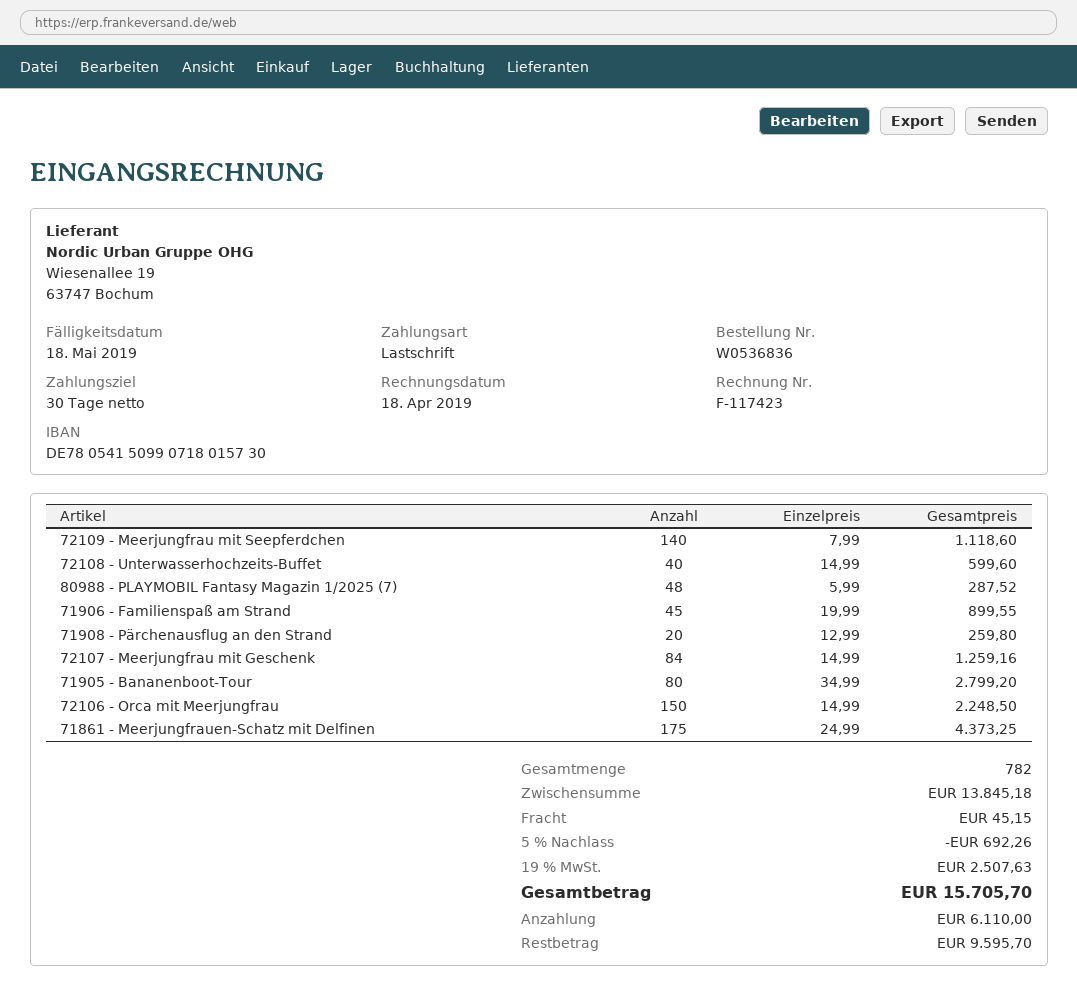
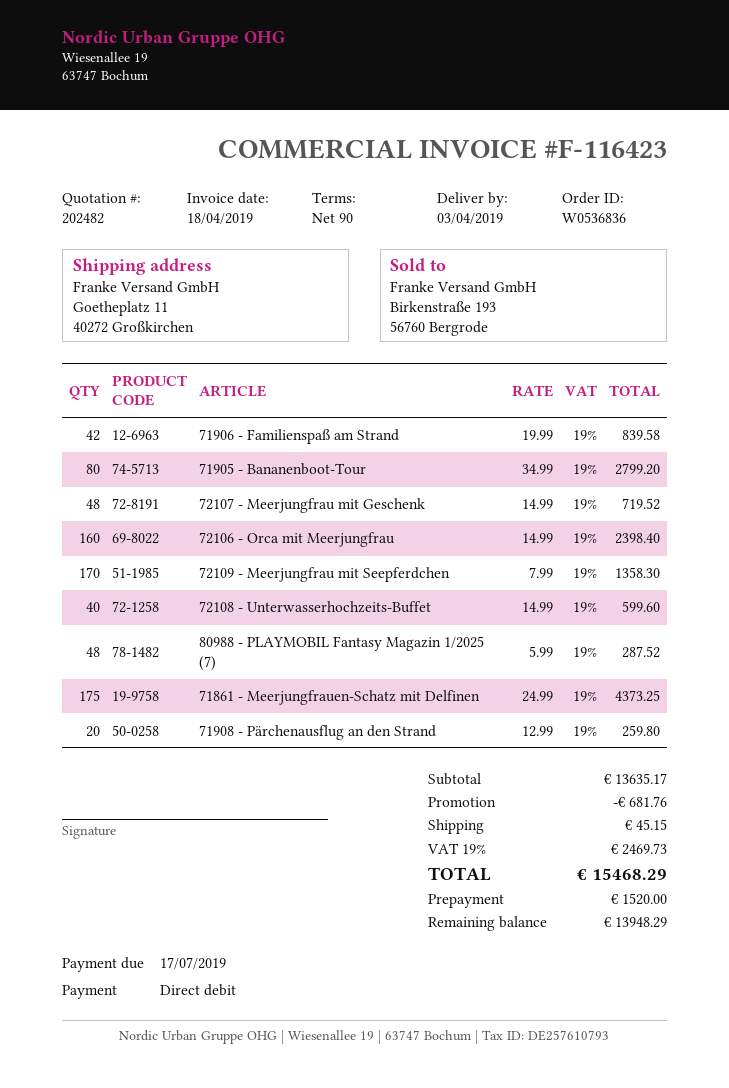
invoice number: F-117423 -> F-116423
payment terms: 30 days -> 90 days
due date: 2019-05-18 -> 2019-07-17
72109 - Meerjungfrau mit Seepferdchen: 140 x 7.99 = 1118.60 -> 170 x 7.99 = 1358.30
71906 - Familienspaß am Strand: 45 x 19.99 = 899.55 -> 42 x 19.99 = 839.58
72107 - Meerjungfrau mit Geschenk: 84 x 14.99 = 1259.16 -> 48 x 14.99 = 719.52
72106 - Orca mit Meerjungfrau: 150 x 14.99 = 2248.50 -> 160 x 14.99 = 2398.40
subtotal: 13845.18 -> 13635.17
discount: 692.26 -> 681.76
tax: 19% = 2507.63 -> 19% = 2469.73
total: 15705.70 -> 15468.29
deposit: 6110.00 -> 1520.00
balance: 9595.70 -> 13948.29

